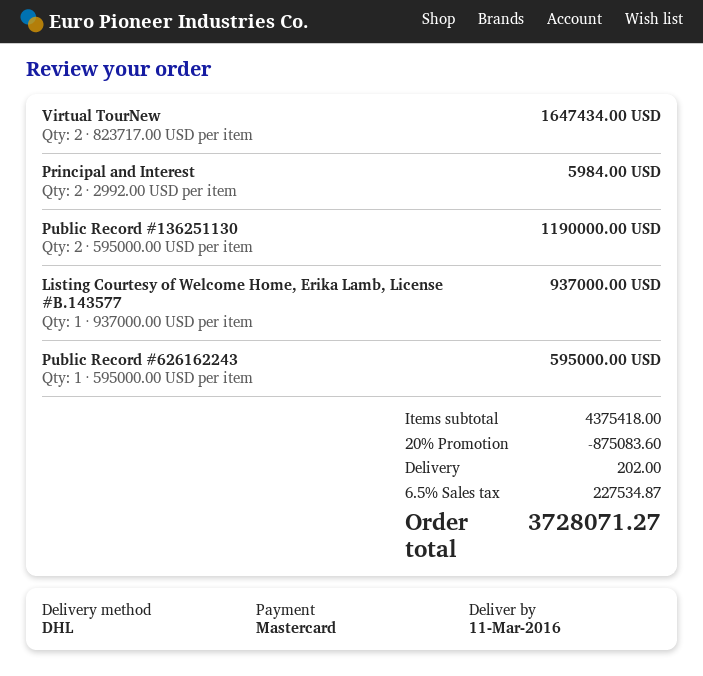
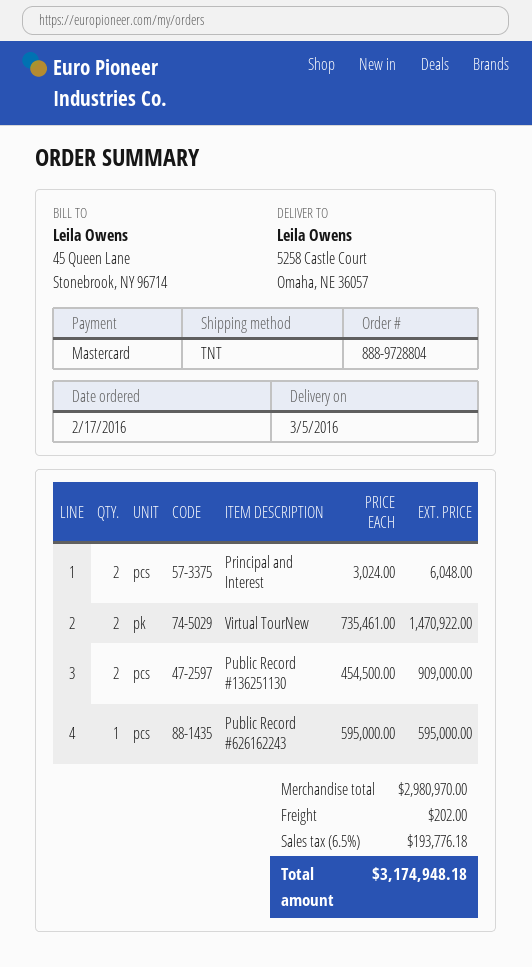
delivery date: 2016-03-11 -> 2016-03-05
shipping method: DHL -> TNT
Virtual TourNew: 2 x 823717.00 = 1647434.00 -> 2 x 735461.00 = 1470922.00
Principal and Interest: 2 x 2992.00 = 5984.00 -> 2 x 3024.00 = 6048.00
Public Record #136251130: 2 x 595000.00 = 1190000.00 -> 2 x 454500.00 = 909000.00
Listing Courtesy of Welcome Home, Erika Lamb, License #B.143577: 1 x 937000.00 = 937000.00 -> none
subtotal: 4375418.00 -> 2980970.00
discount: 20% = 875083.60 -> none
tax: 6.5% = 227534.87 -> 6.5% = 193776.18
total: 3728071.27 -> 3174948.18

